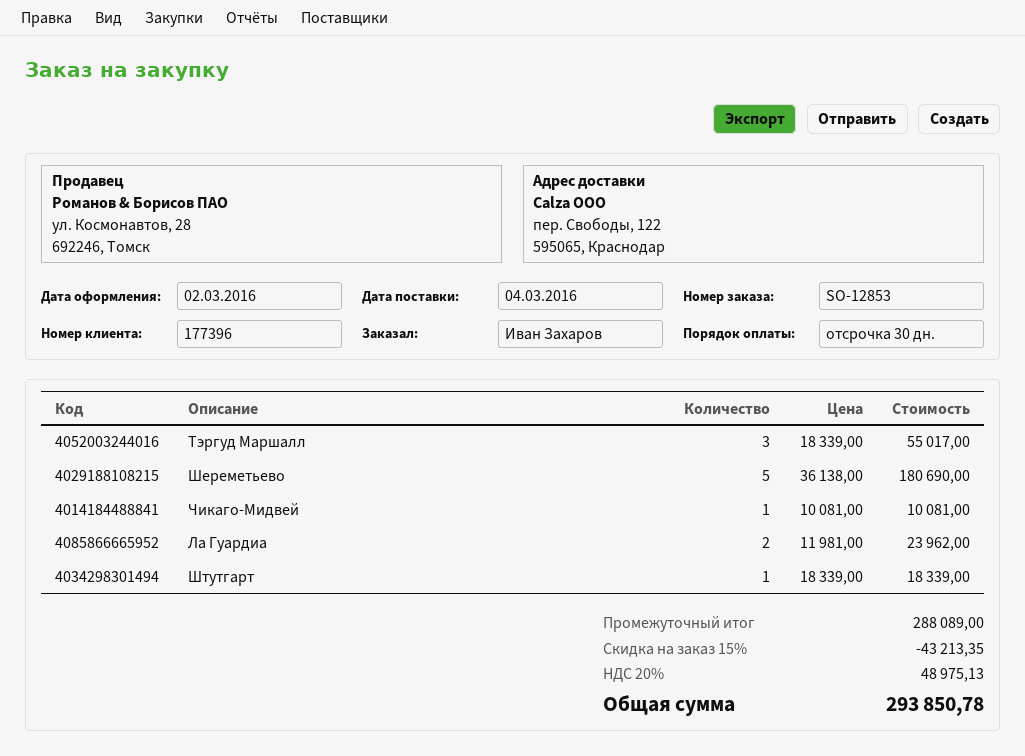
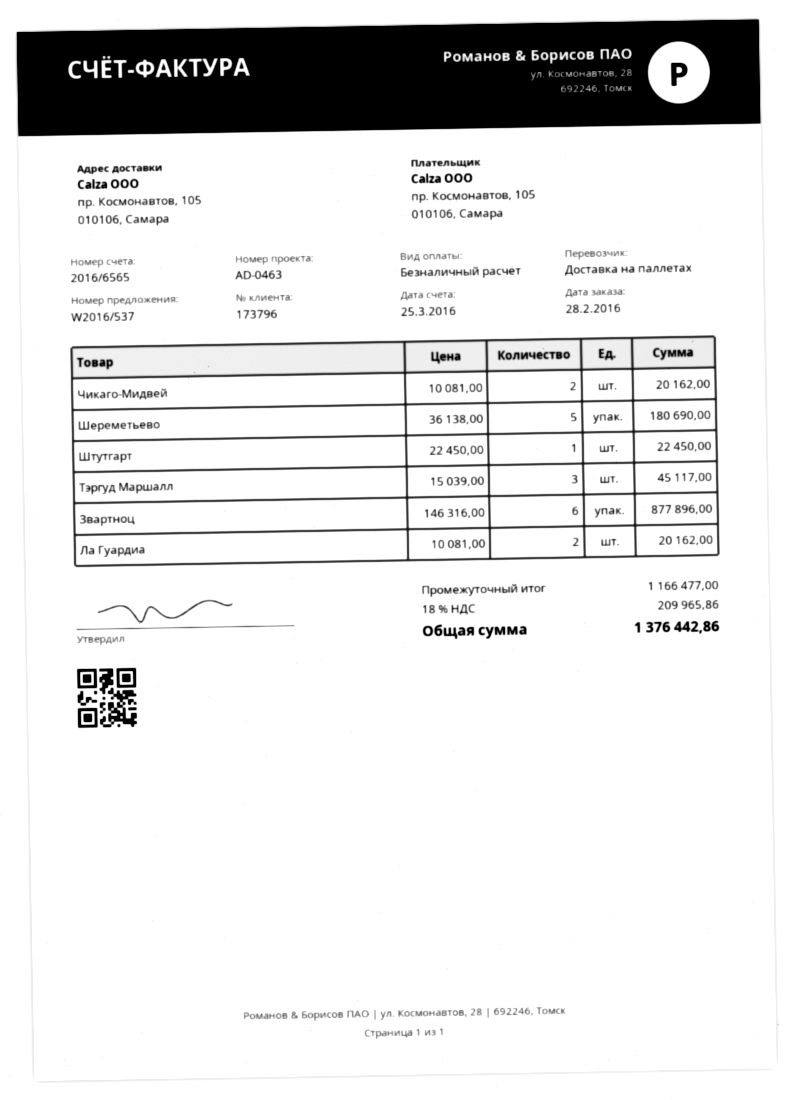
order date: 2016-03-02 -> 2016-02-28
customer number: 177396 -> 173796
ship to: пер. Свободы, 122, 595065, Краснодар -> пр. Космонавтов, 105, 010106, Самара
Тэргуд Маршалл: 3 x 18339.00 = 55017.00 -> 3 x 15039.00 = 45117.00
Чикаго-Мидвей: 1 x 10081.00 = 10081.00 -> 2 x 10081.00 = 20162.00
Ла Гуардиа: 2 x 11981.00 = 23962.00 -> 2 x 10081.00 = 20162.00
Штутгарт: 1 x 18339.00 = 18339.00 -> 1 x 22450.00 = 22450.00
Звартноц: none -> 6 x 146316.00 = 877896.00
subtotal: 288089.00 -> 1166477.00
discount: 15% = 43213.35 -> none
tax: 20% = 48975.13 -> 18% = 209965.86
total: 293850.78 -> 1376442.86

